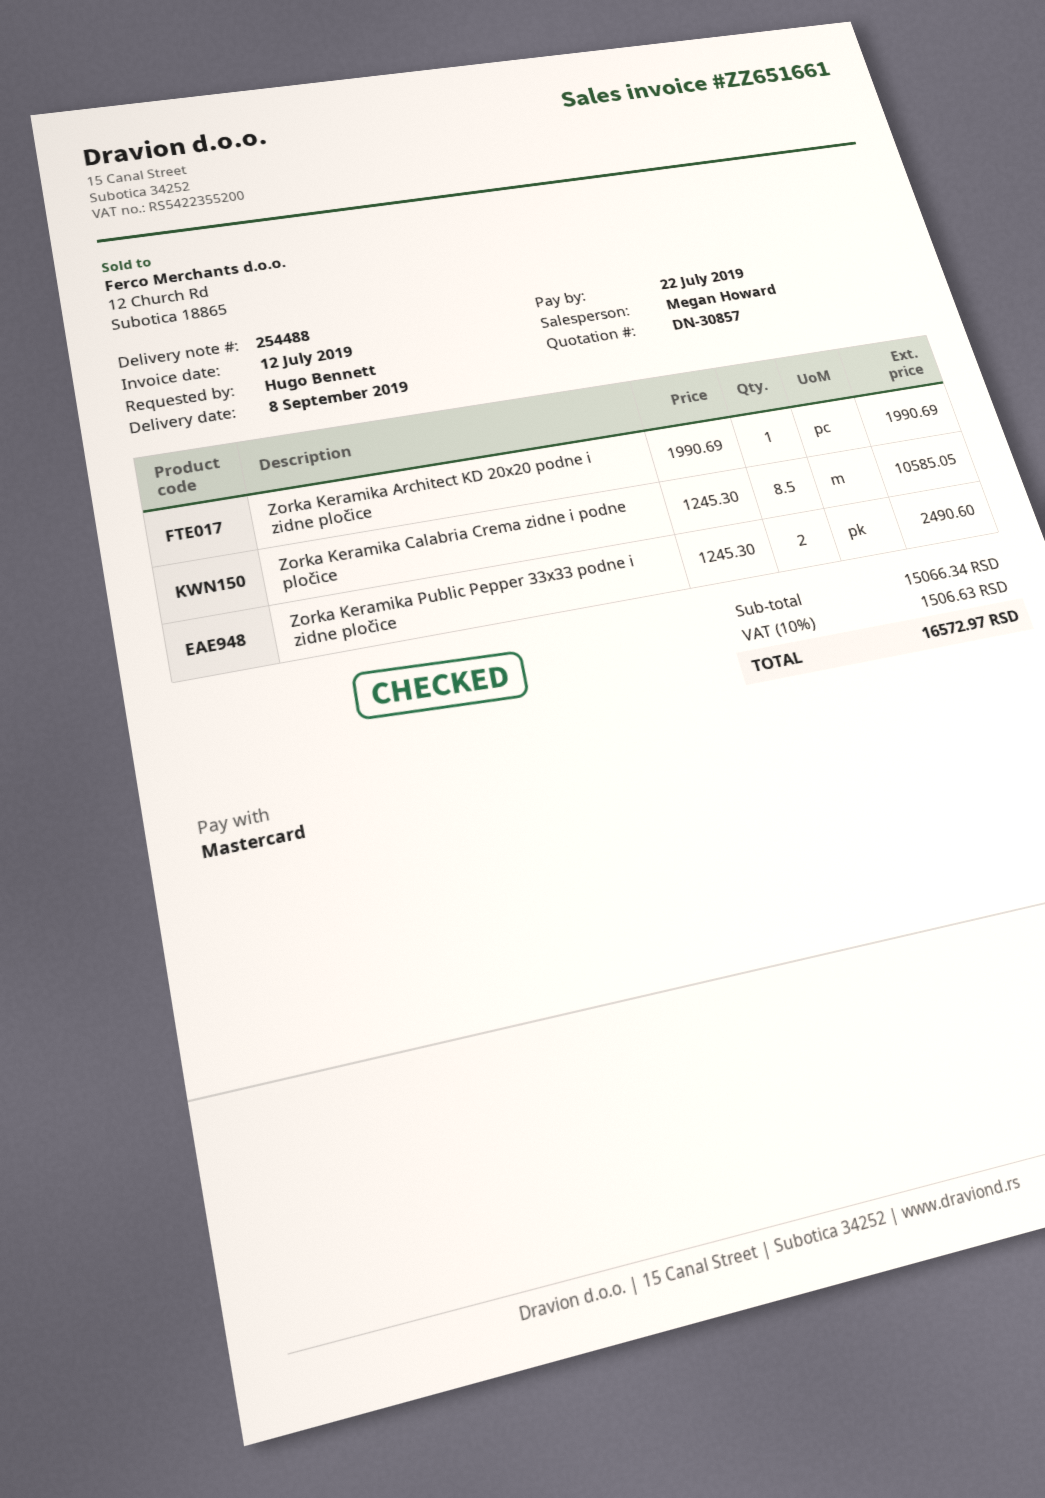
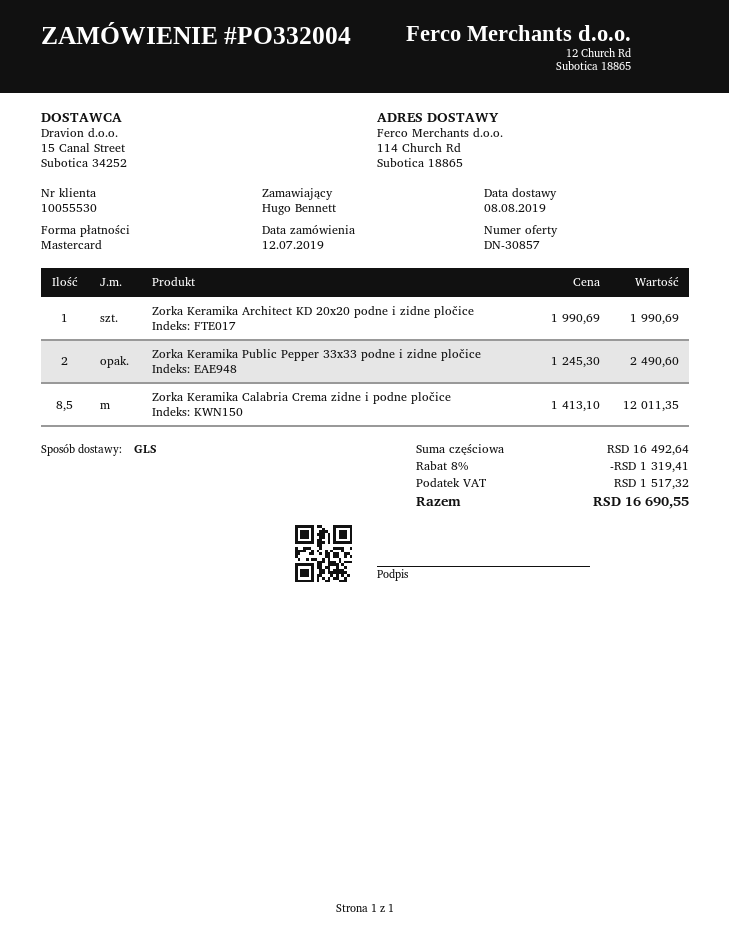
delivery date: 2019-09-08 -> 2019-08-08
Zorka Keramika Calabria Crema zidne i podne pločice: 8.5 x 1245.30 = 10585.05 -> 8.5 x 1413.10 = 12011.35
subtotal: 15066.34 -> 16492.64
discount: none -> 8% = 1319.41
tax: 1506.63 -> 1517.32
total: 16572.97 -> 16690.55

